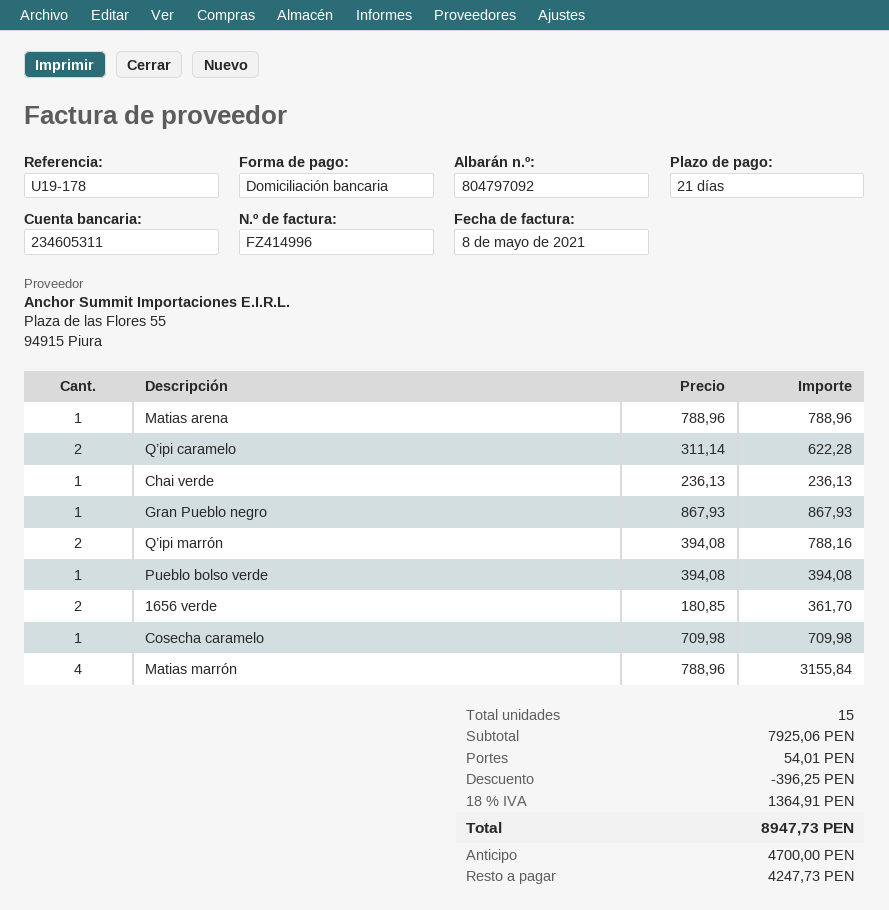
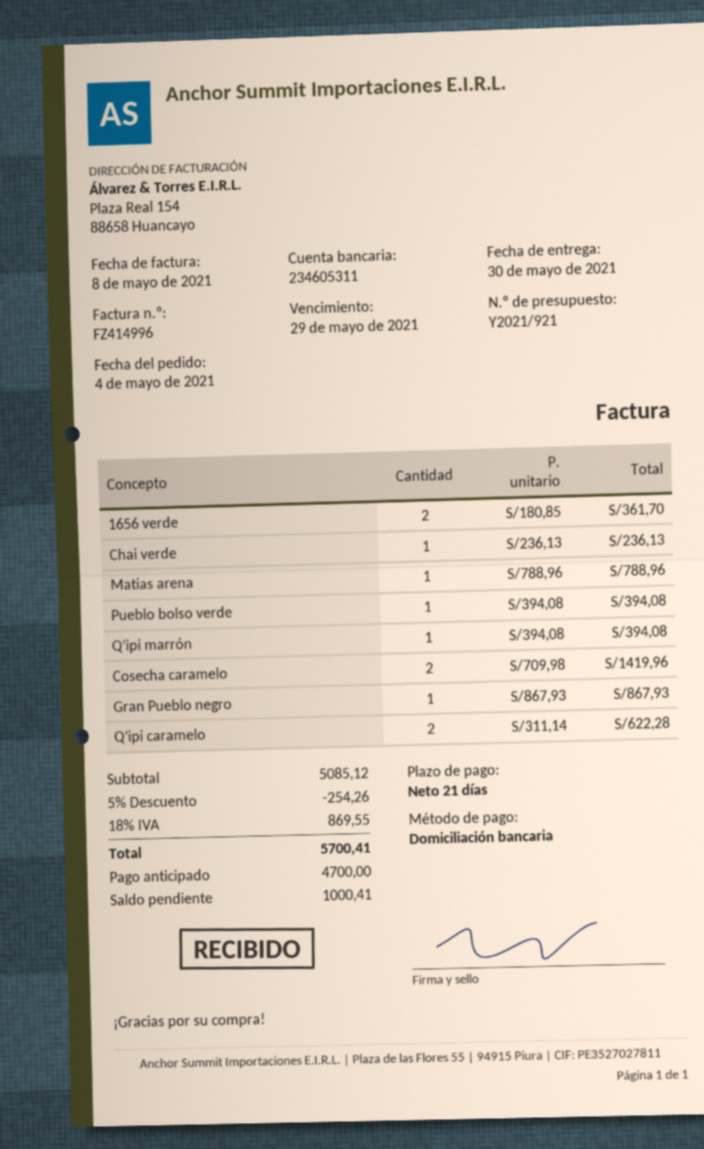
Q’ipi marrón: 2 x 394.08 = 788.16 -> 1 x 394.08 = 394.08
Cosecha caramelo: 1 x 709.98 = 709.98 -> 2 x 709.98 = 1419.96
Matias marrón: 4 x 788.96 = 3155.84 -> none
subtotal: 7925.06 -> 5085.12
discount: 396.25 -> 254.26
shipping: 54.01 -> none
tax: 18% = 1364.91 -> 18% = 869.55
total: 8947.73 -> 5700.41
balance: 4247.73 -> 1000.41

